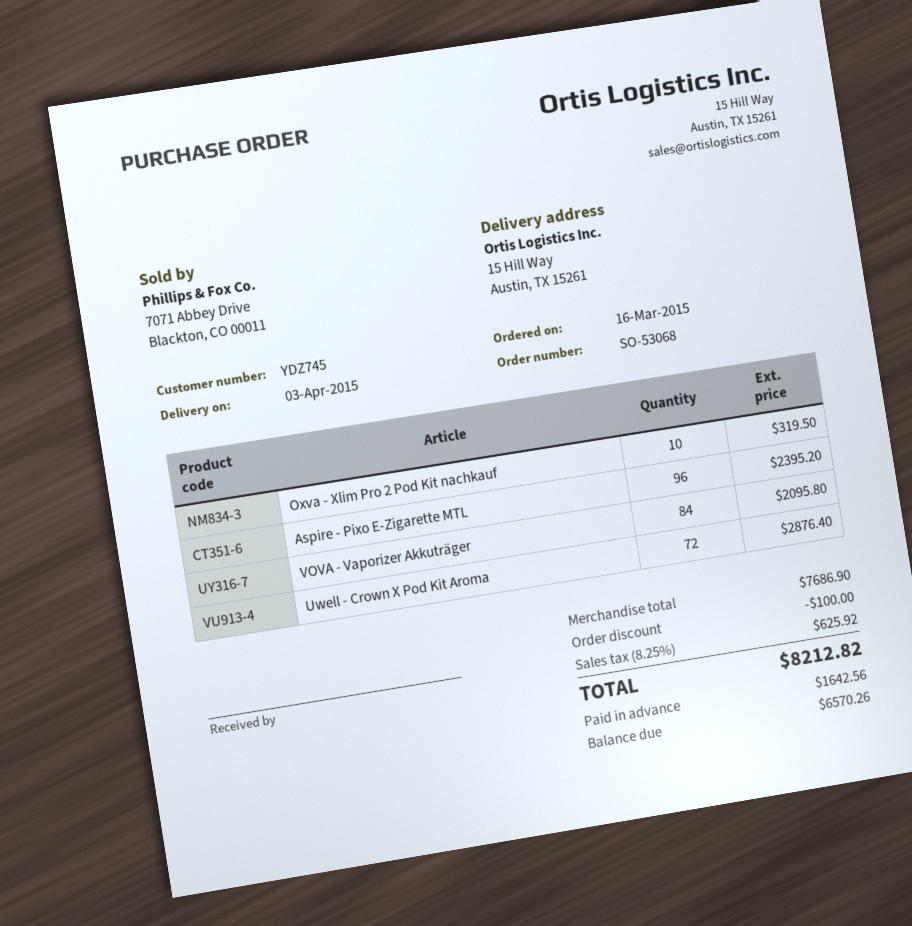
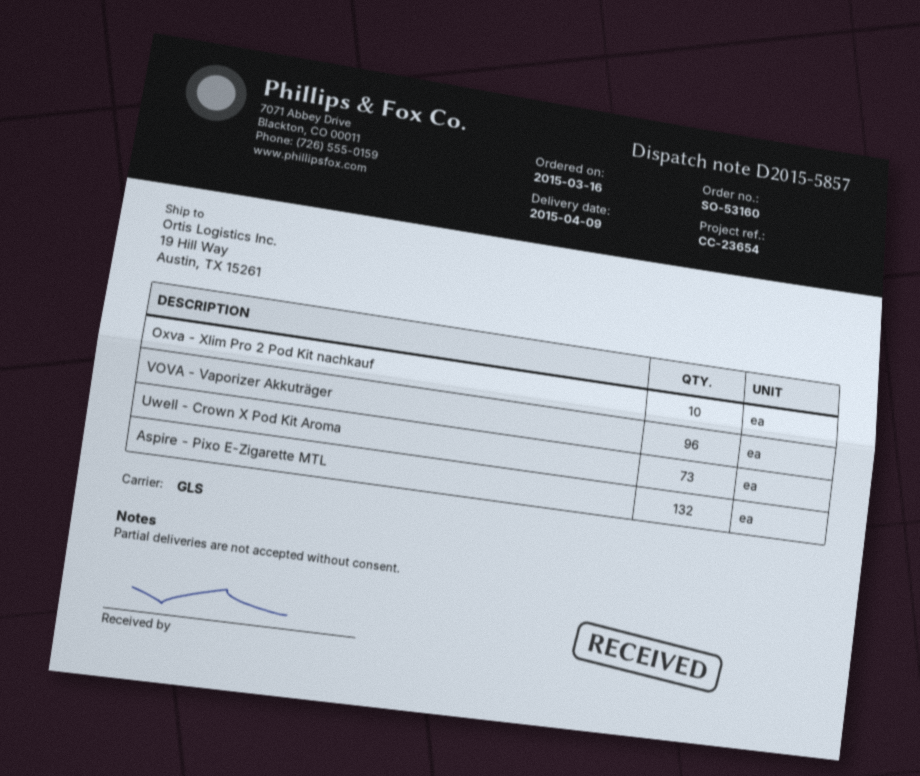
order number: SO-53068 -> SO-53160
delivery date: 2015-04-03 -> 2015-04-09
ship to: 15 Hill Way, Austin, TX 15261 -> 19 Hill Way, Austin, TX 15261
Aspire - Pixo E-Zigarette MTL: 96 -> 132
VOVA - Vaporizer Akkuträger: 84 -> 96
Uwell - Crown X Pod Kit Aroma: 72 -> 73

